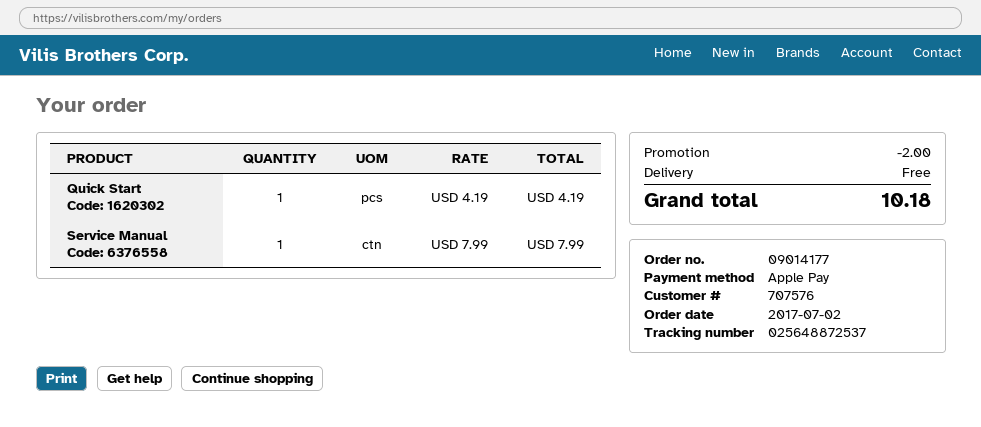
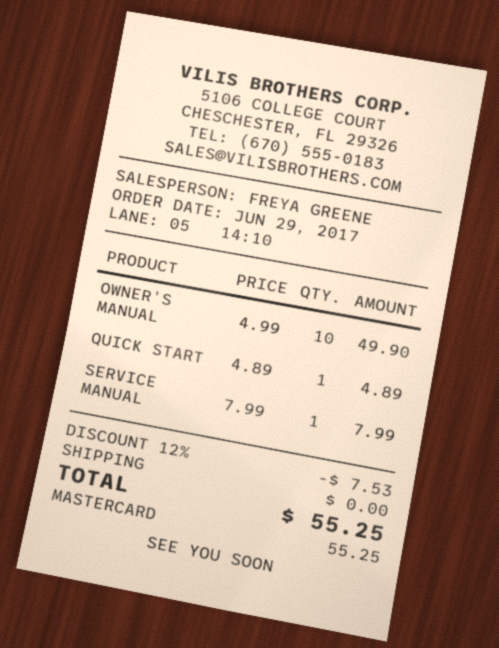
order date: 2017-07-02 -> 2017-06-29
payment method: Apple Pay -> Mastercard
Quick Start: 1 x 4.19 = 4.19 -> 1 x 4.89 = 4.89
OWNER'S MANUAL: none -> 10 x 4.99 = 49.90
discount: 2.00 -> 7.53
total: 10.18 -> 55.25

